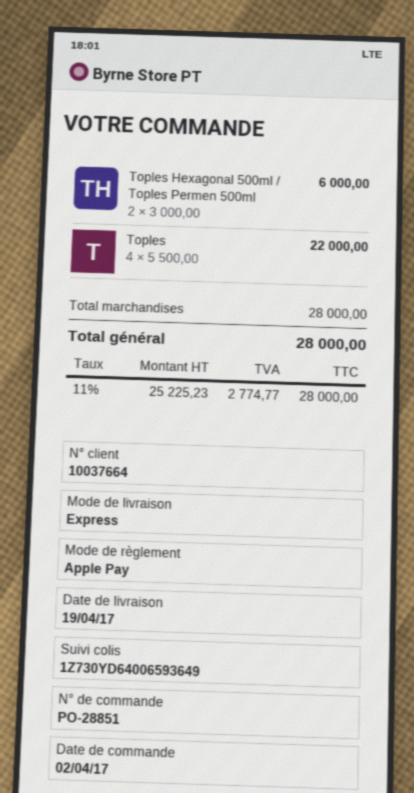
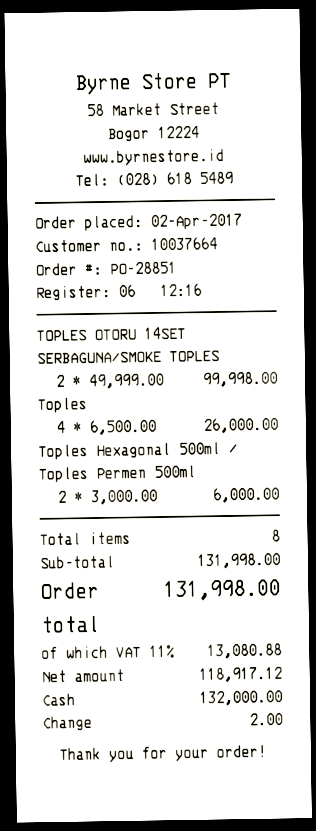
payment method: Apple Pay -> cash
Toples: 4 x 5500.00 = 22000.00 -> 4 x 6500.00 = 26000.00
TOPLES OTORU 14SET SERBAGUNA/SMOKE TOPLES: none -> 2 x 49999.00 = 99998.00
subtotal: 28000.00 -> 131998.00
net: 25225.23 -> 118917.12
tax: 11% = 2774.77 -> 11% = 13080.88
total: 28000.00 -> 131998.00

